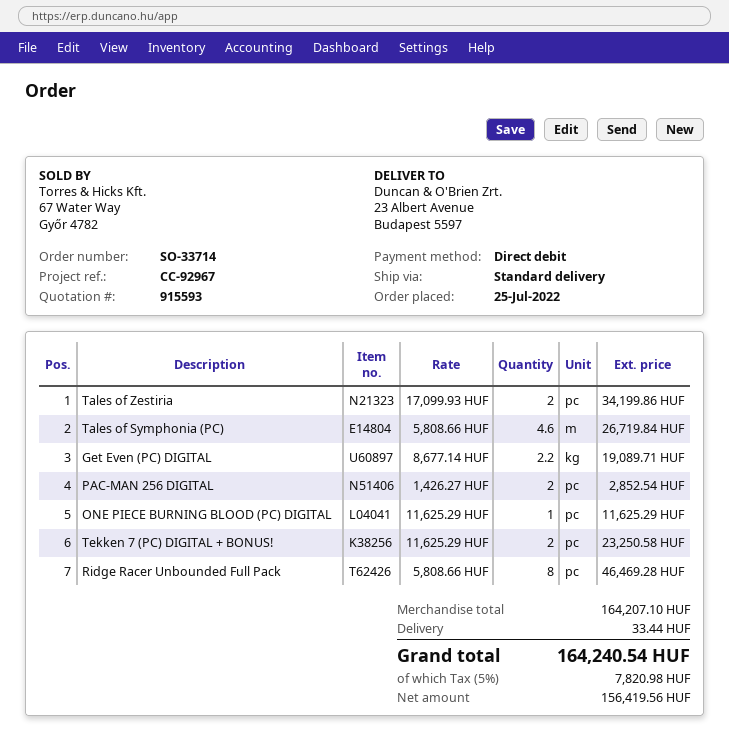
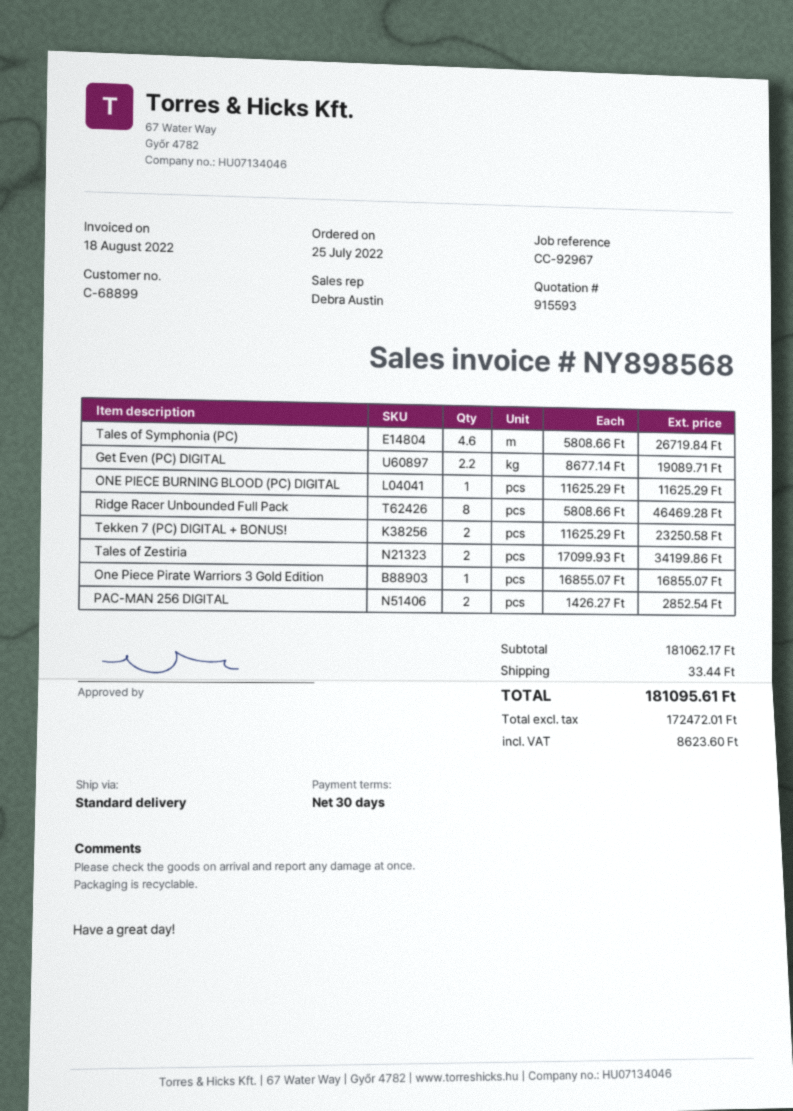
One Piece Pirate Warriors 3 Gold Edition: none -> 1 x 16855.07 = 16855.07
subtotal: 164207.10 -> 181062.17
net: 156419.56 -> 172472.01
tax: 7820.98 -> 8623.60
total: 164240.54 -> 181095.61

